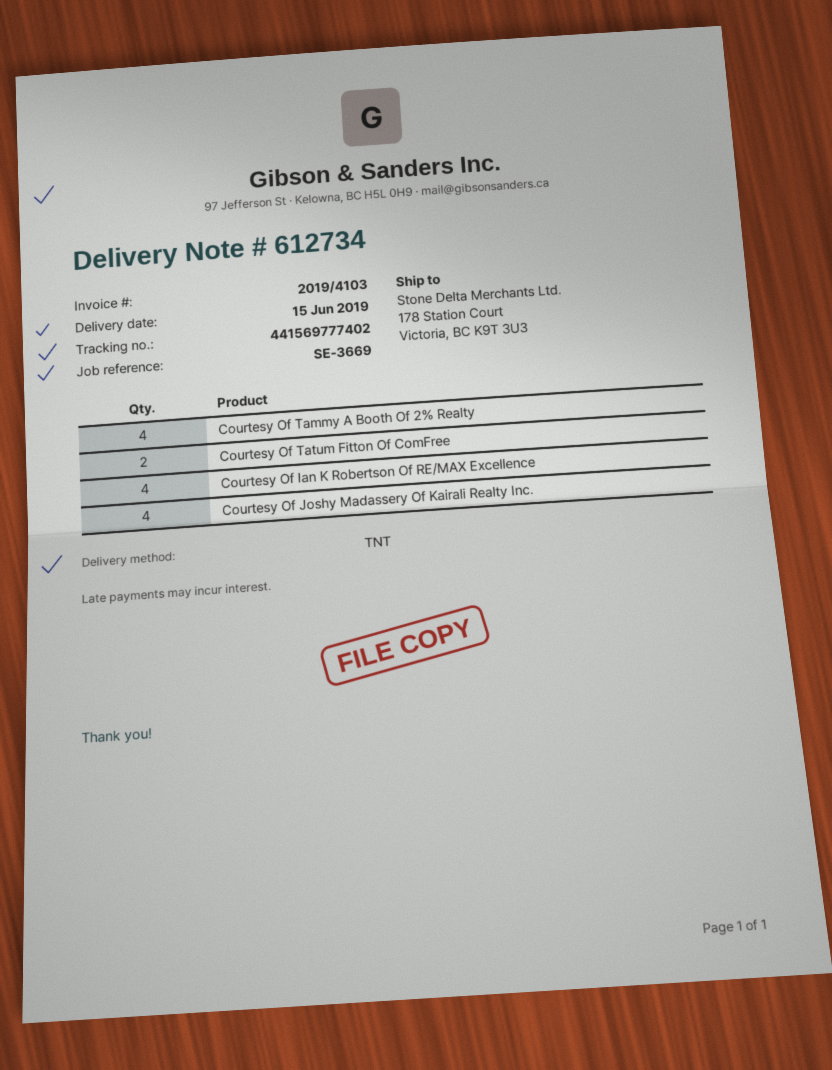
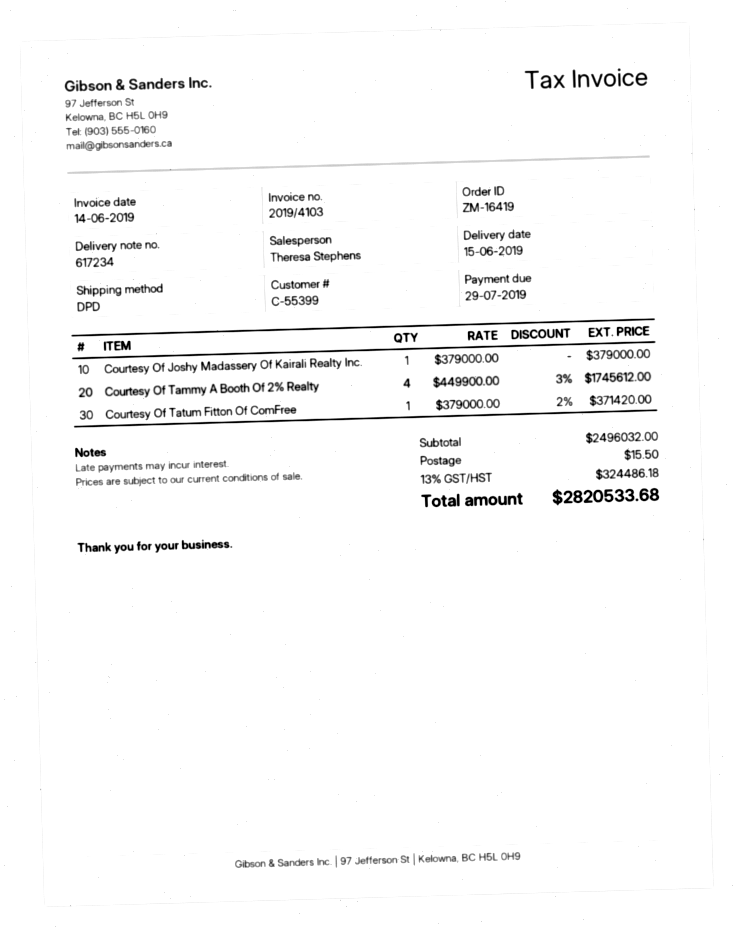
delivery note number: 612734 -> 617234
shipping method: TNT -> DPD
Courtesy Of Tatum Fitton Of ComFree: 2 -> 1
Courtesy Of Ian K Robertson Of RE/MAX Excellence: 4 -> none
Courtesy Of Joshy Madassery Of Kairali Realty Inc.: 4 -> 1

